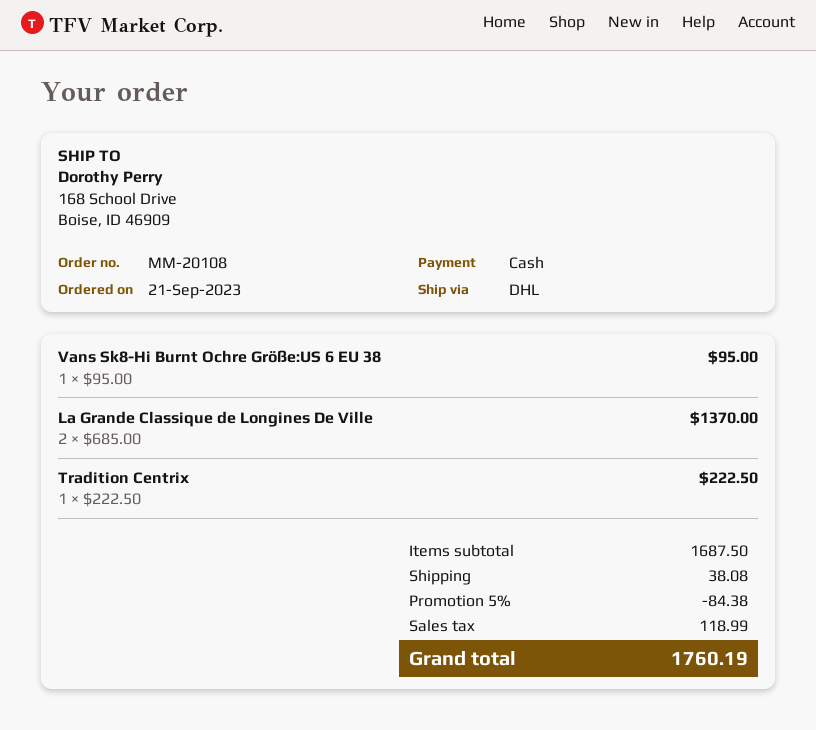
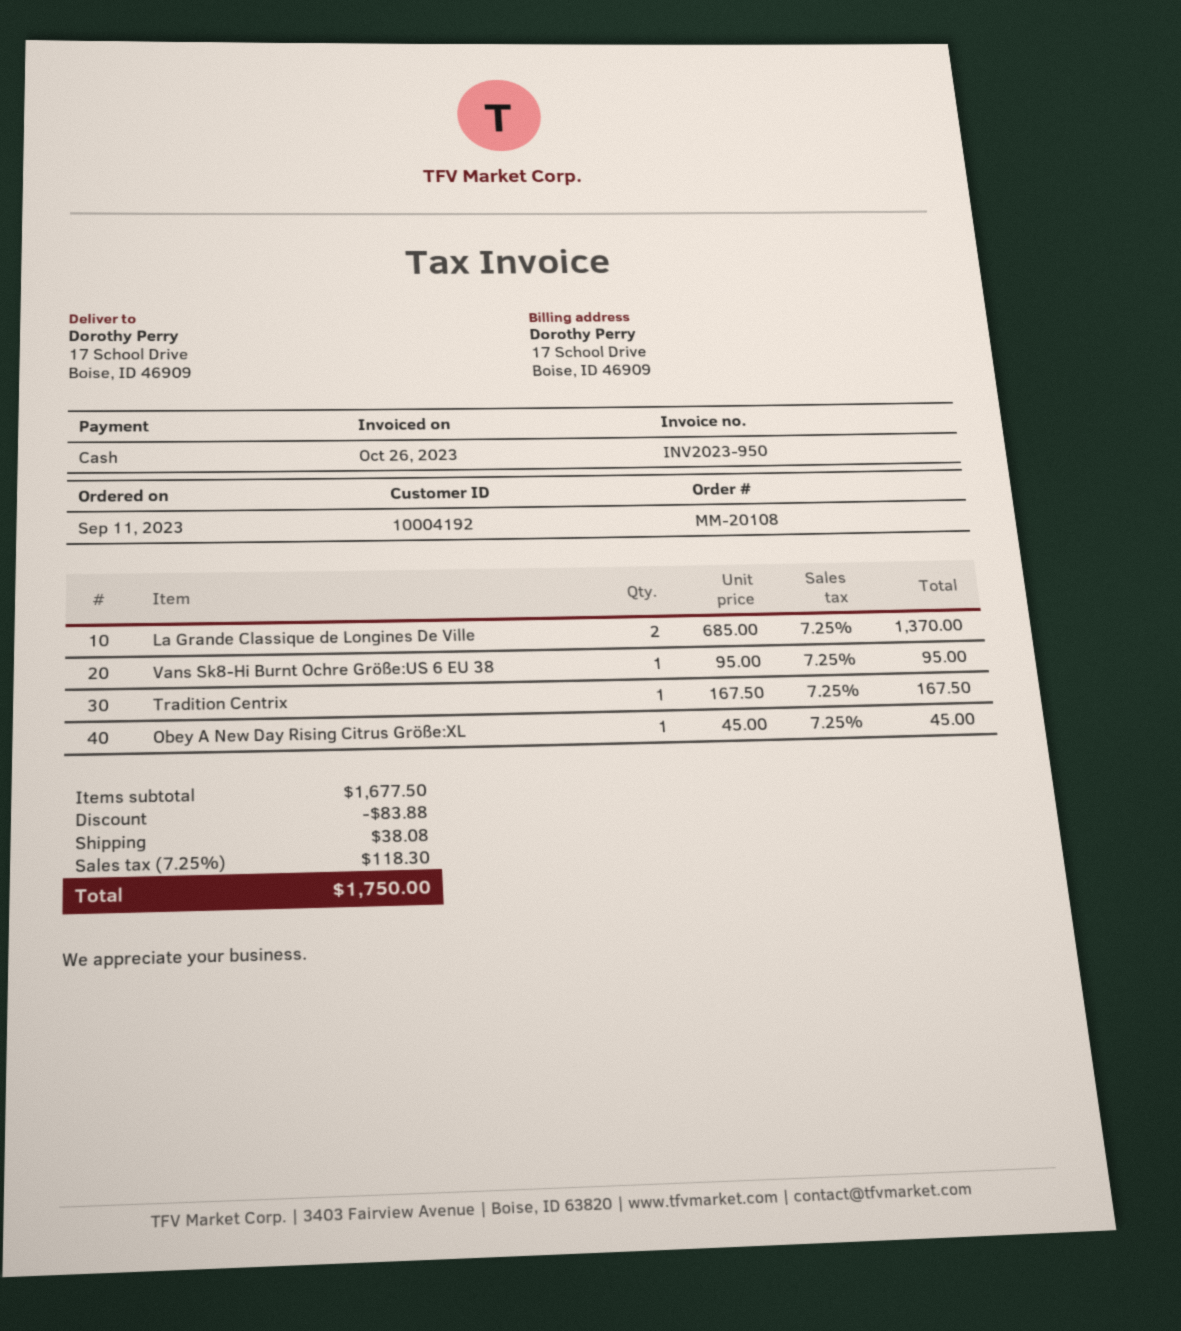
order date: 2023-09-21 -> 2023-09-11
ship to: 168 School Drive, Boise, ID 46909 -> 17 School Drive, Boise, ID 46909
Tradition Centrix: 1 x 222.50 = 222.50 -> 1 x 167.50 = 167.50
Obey A New Day Rising Citrus Größe:XL: none -> 1 x 45.00 = 45.00
subtotal: 1687.50 -> 1677.50
discount: 84.38 -> 83.88
tax: 118.99 -> 118.30
total: 1760.19 -> 1750.00

